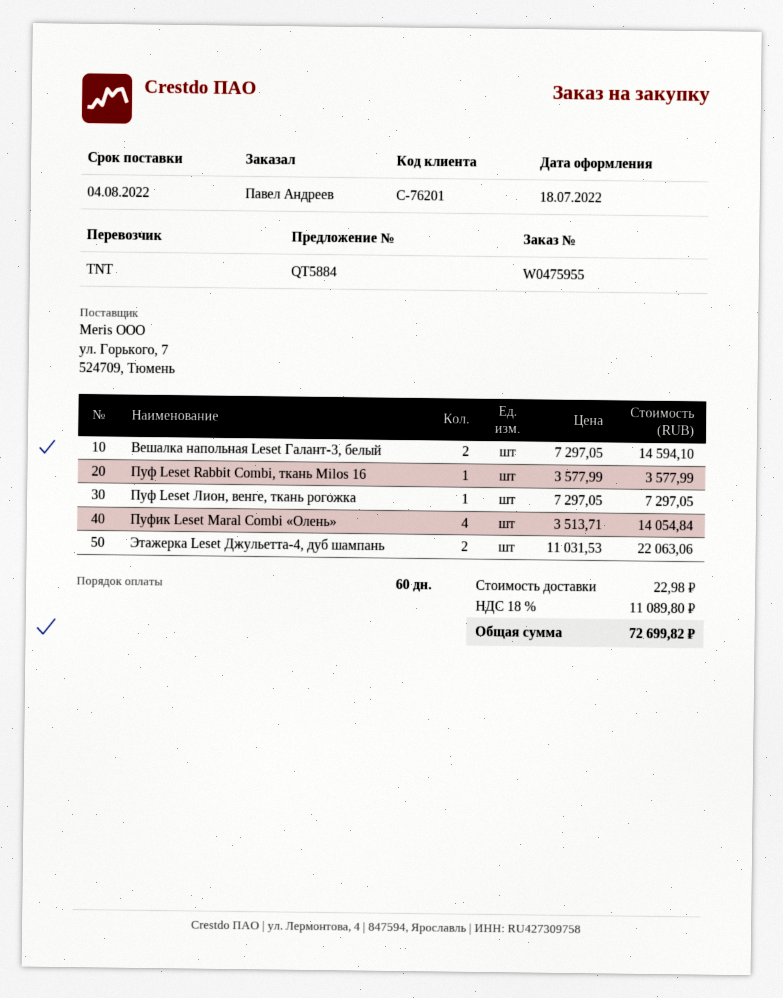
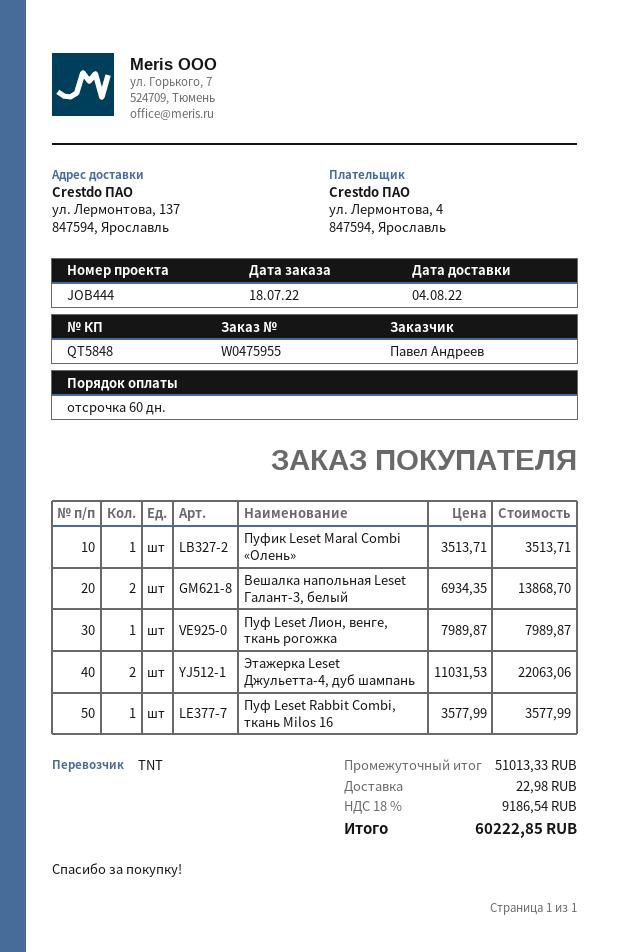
quote number: QT5884 -> QT5848
Вешалка напольная Leset Галант-3, белый: 2 x 7297.05 = 14594.10 -> 2 x 6934.35 = 13868.70
Пуф Leset Лион, венге, ткань рогожка: 1 x 7297.05 = 7297.05 -> 1 x 7989.87 = 7989.87
Пуфик Leset Maral Combi «Олень»: 4 x 3513.71 = 14054.84 -> 1 x 3513.71 = 3513.71
tax: 18% = 11089.80 -> 18% = 9186.54
total: 72699.82 -> 60222.85

